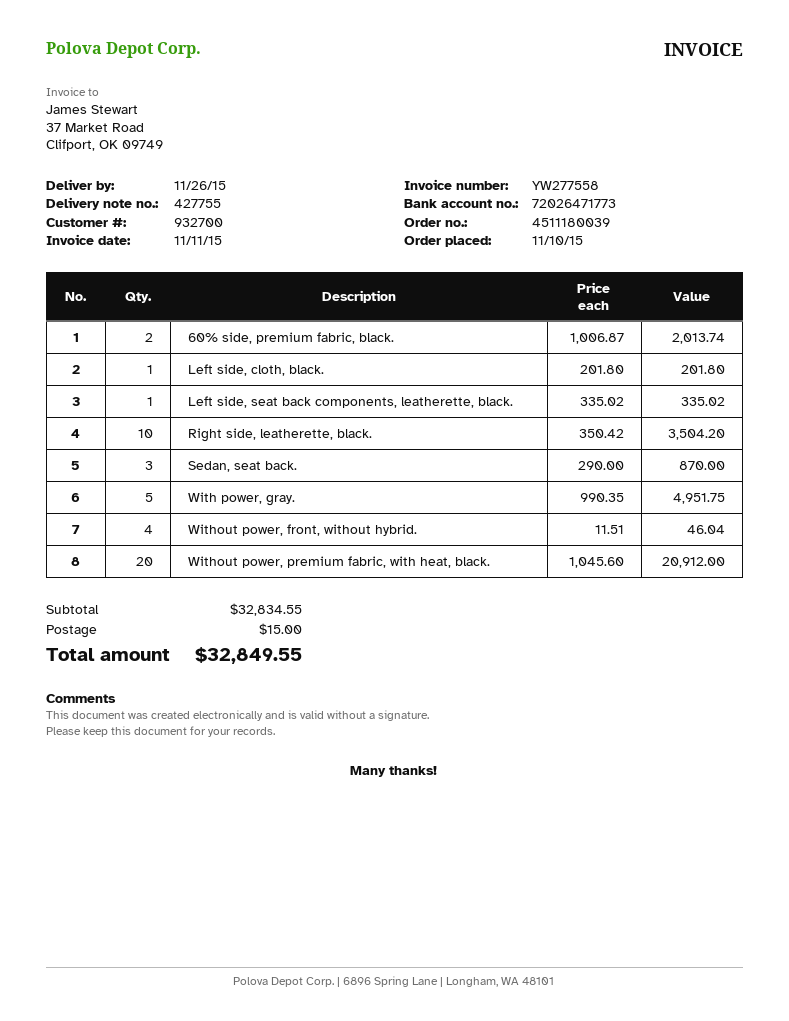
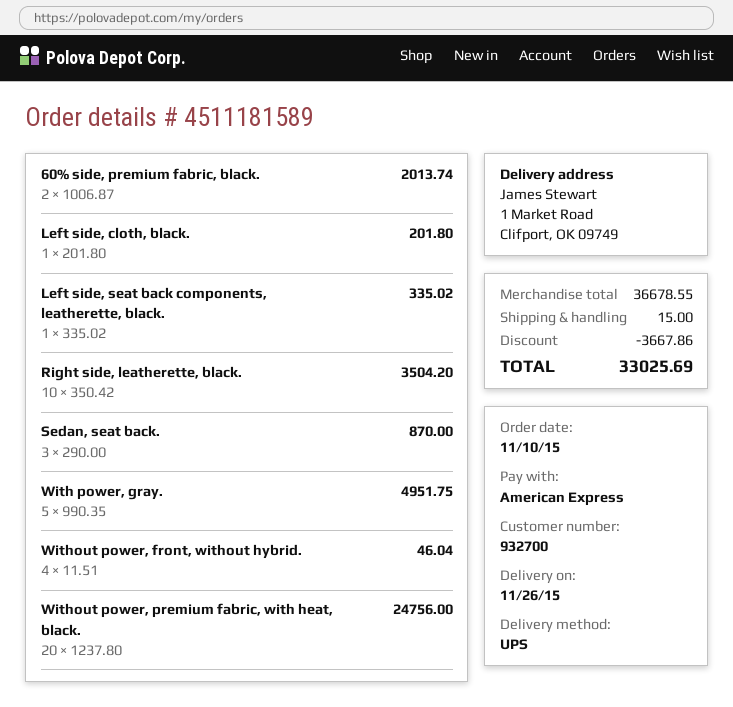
order number: 4511180039 -> 4511181589
Without power, premium fabric, with heat, black.: 20 x 1045.60 = 20912.00 -> 20 x 1237.80 = 24756.00
subtotal: 32834.55 -> 36678.55
discount: none -> 3667.86
total: 32849.55 -> 33025.69

